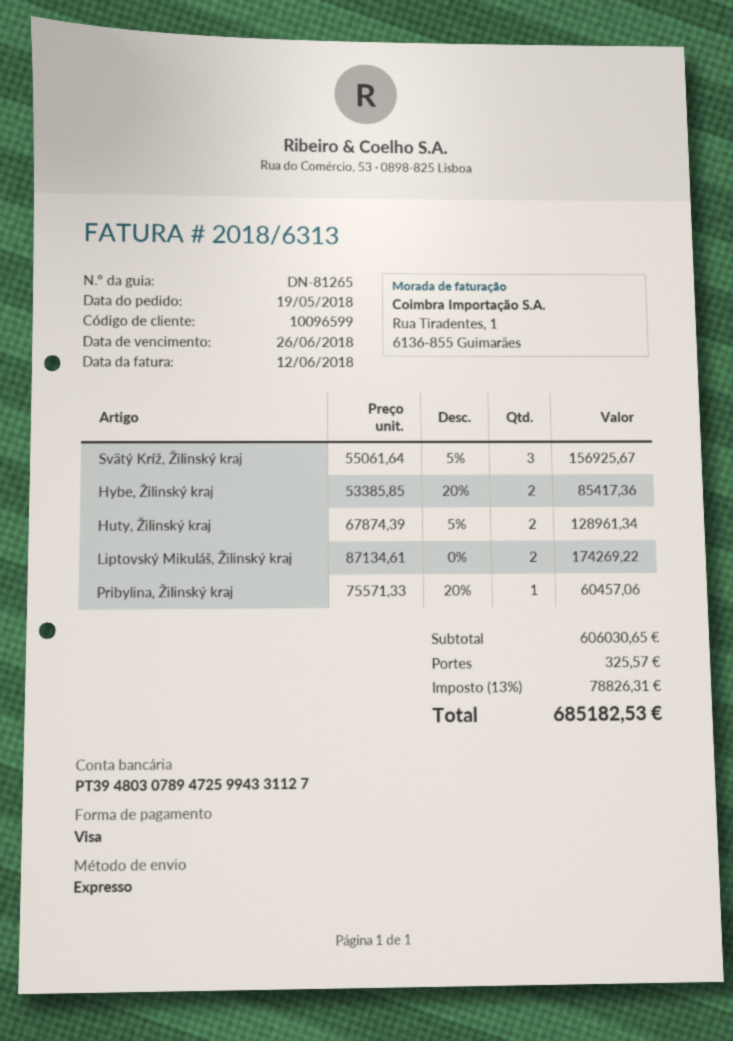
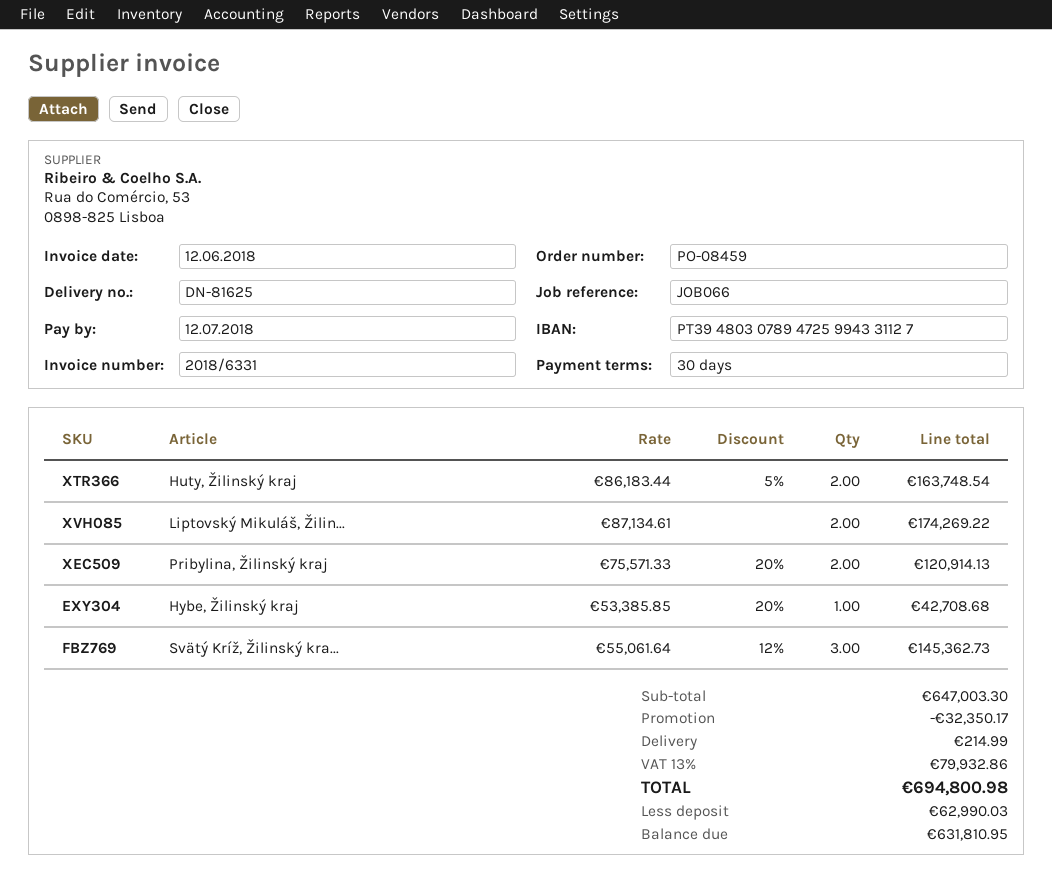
delivery note number: DN-81265 -> DN-81625
invoice number: 2018/6313 -> 2018/6331
due date: 2018-06-26 -> 2018-07-12
Svätý Kríž, Žilinský kraj: 3 x 55061.64 - 5% = 156925.67 -> 3 x 55061.64 - 12% = 145362.73
Hybe, Žilinský kraj: 2 x 53385.85 - 20% = 85417.36 -> 1 x 53385.85 - 20% = 42708.68
Huty, Žilinský kraj: 2 x 67874.39 - 5% = 128961.34 -> 2 x 86183.44 - 5% = 163748.54
Pribylina, Žilinský kraj: 1 x 75571.33 - 20% = 60457.06 -> 2 x 75571.33 - 20% = 120914.13
subtotal: 606030.65 -> 647003.30
discount: none -> 32350.17
shipping: 325.57 -> 214.99
tax: 13% = 78826.31 -> 13% = 79932.86
total: 685182.53 -> 694800.98

